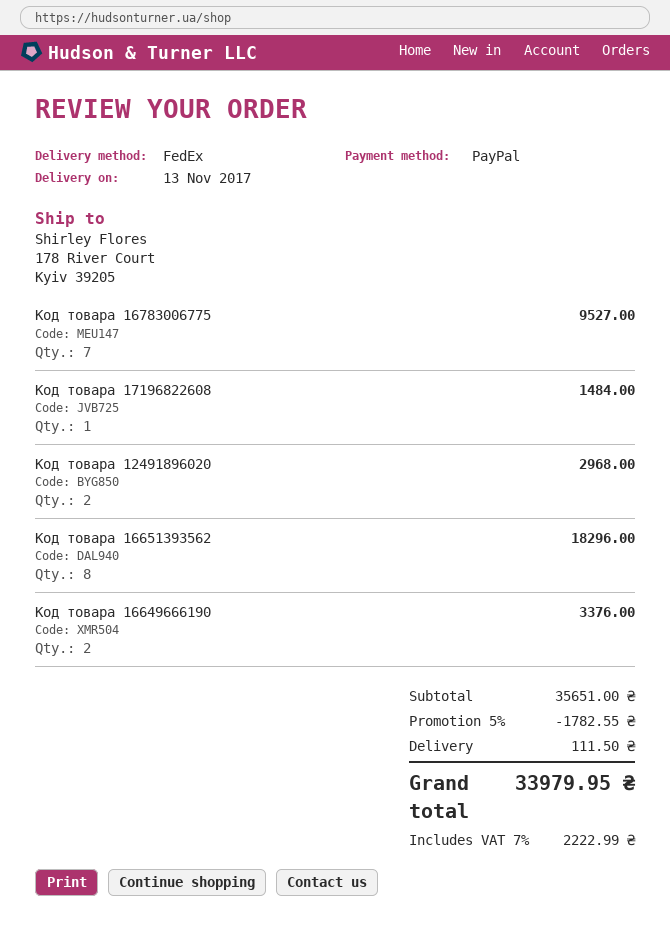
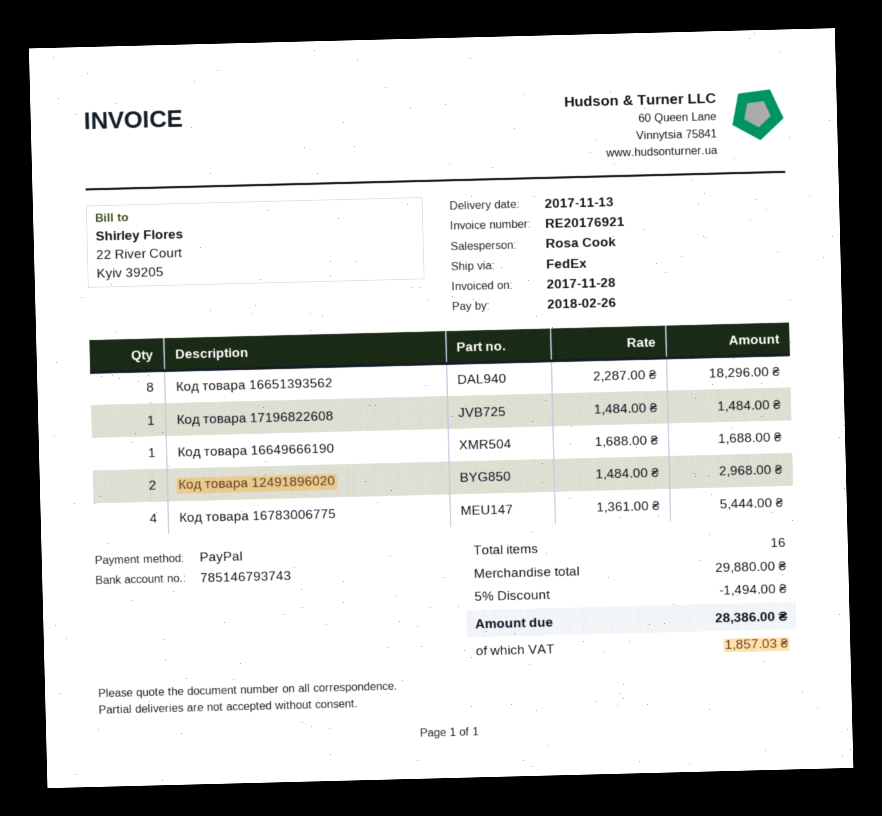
Код товара 16783006775: 7 for 9527.00 -> 4 for 5444.00
Код товара 16649666190: 2 for 3376.00 -> 1 for 1688.00
subtotal: 35651.00 -> 29880.00
discount: 5% = 1782.55 -> 5% = 1494.00
shipping: 111.50 -> none
tax: 2222.99 -> 1857.03
total: 33979.95 -> 28386.00

